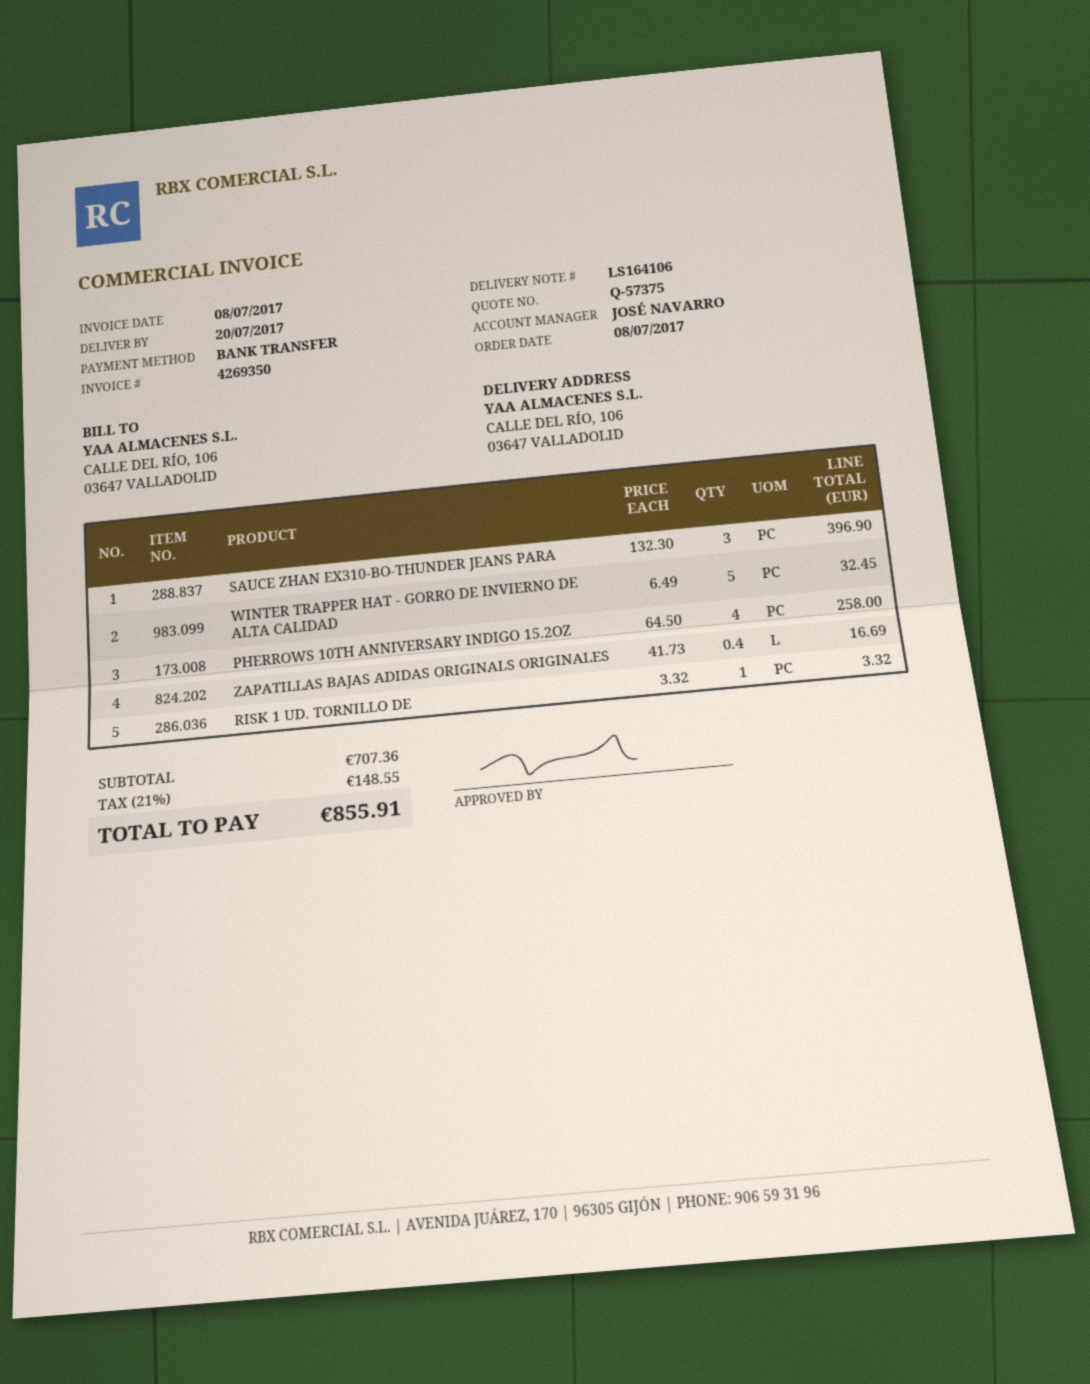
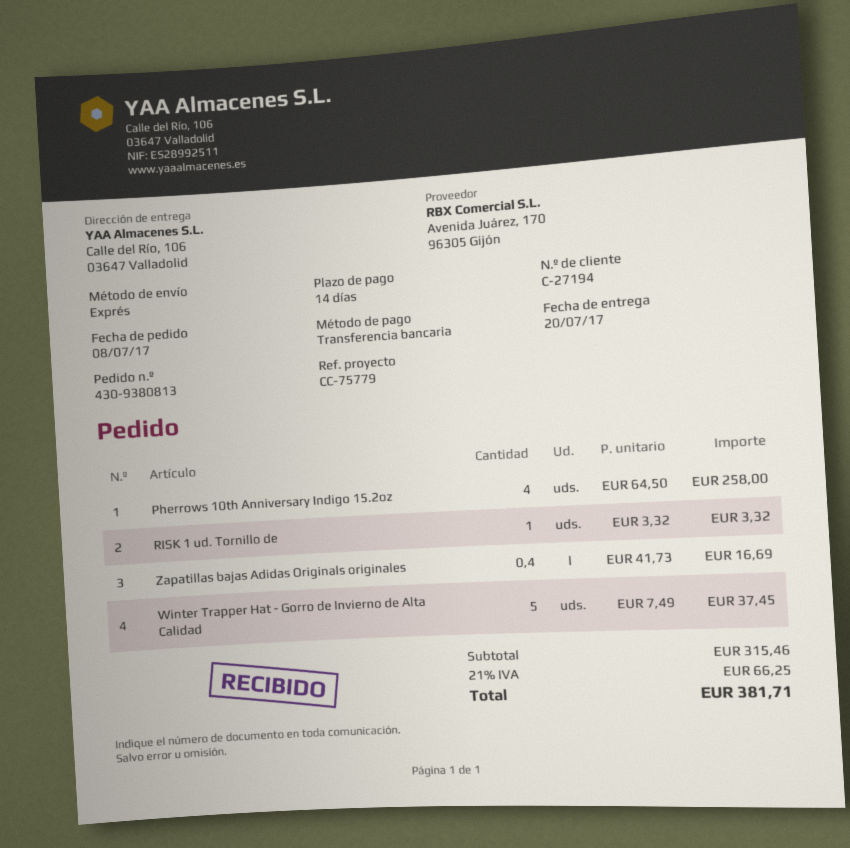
SAUCE ZHAN EX310-BO-THUNDER JEANS PARA: 3 x 132.30 = 396.90 -> none
WINTER TRAPPER HAT - GORRO DE INVIERNO DE ALTA CALIDAD: 5 x 6.49 = 32.45 -> 5 x 7.49 = 37.45
subtotal: 707.36 -> 315.46
tax: 21% = 148.55 -> 21% = 66.25
total: 855.91 -> 381.71

